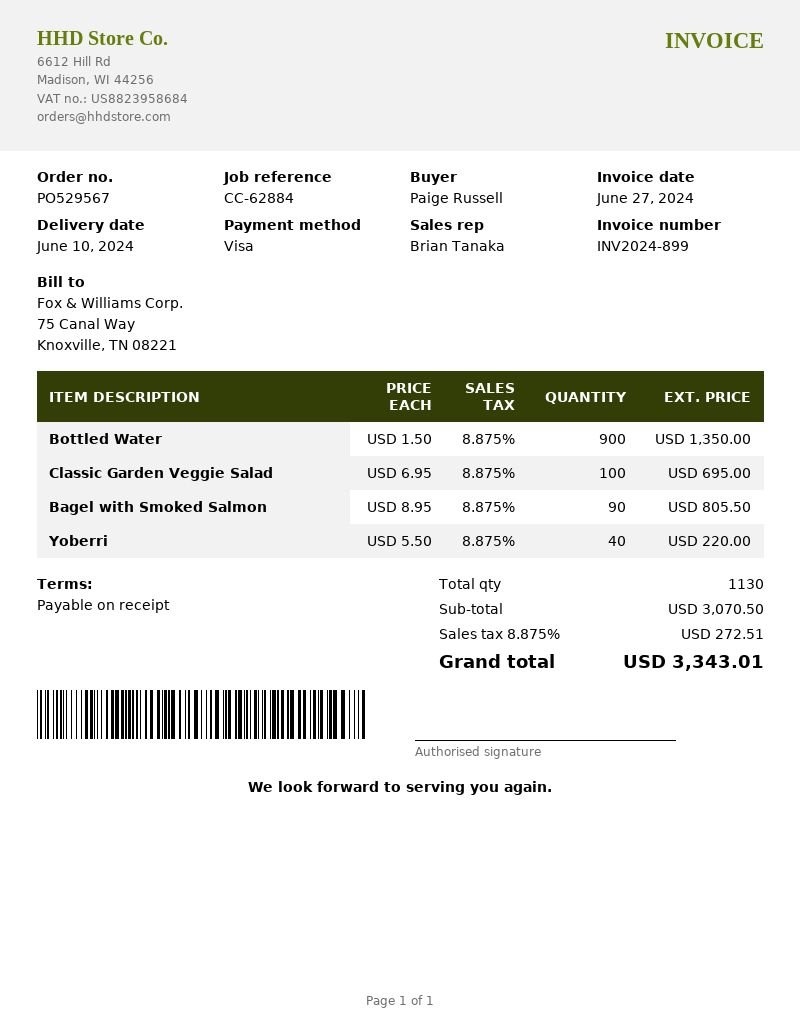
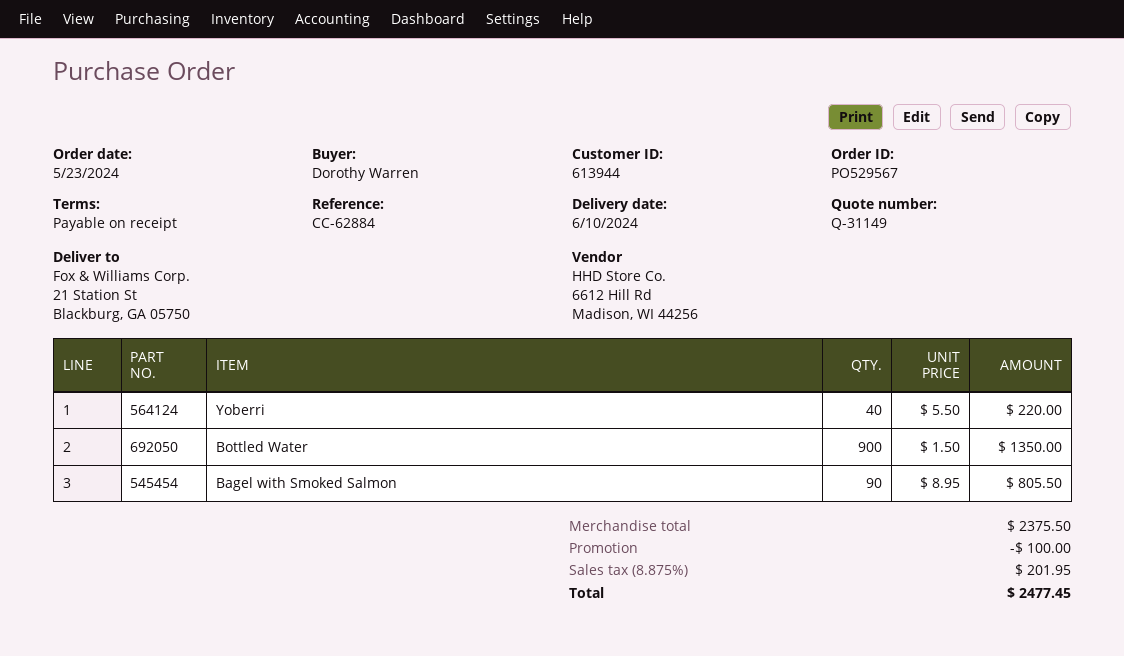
ordered by: Paige Russell -> Dorothy Warren
Classic Garden Veggie Salad: 100 x 6.95 = 695.00 -> none
subtotal: 3070.50 -> 2375.50
discount: none -> 100.00
tax: 8.875% = 272.51 -> 8.875% = 201.95
total: 3343.01 -> 2477.45

